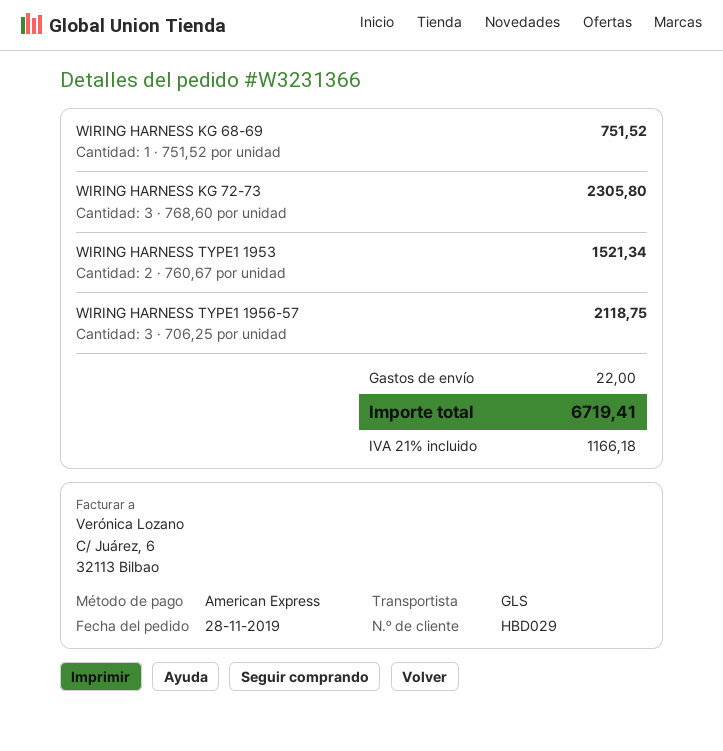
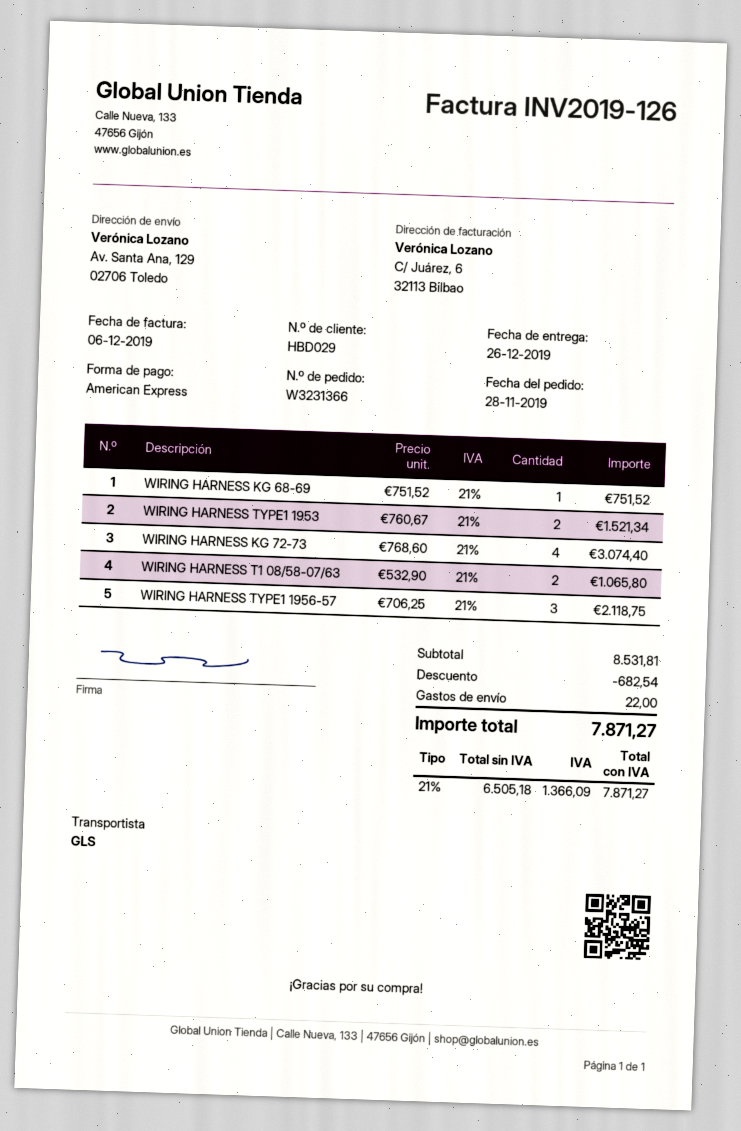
WIRING HARNESS KG 72-73: 3 x 768.60 = 2305.80 -> 4 x 768.60 = 3074.40
WIRING HARNESS T1 08/58-07/63: none -> 2 x 532.90 = 1065.80
discount: none -> 682.54
tax: 21% = 1166.18 -> 21% = 1366.09
total: 6719.41 -> 7871.27

